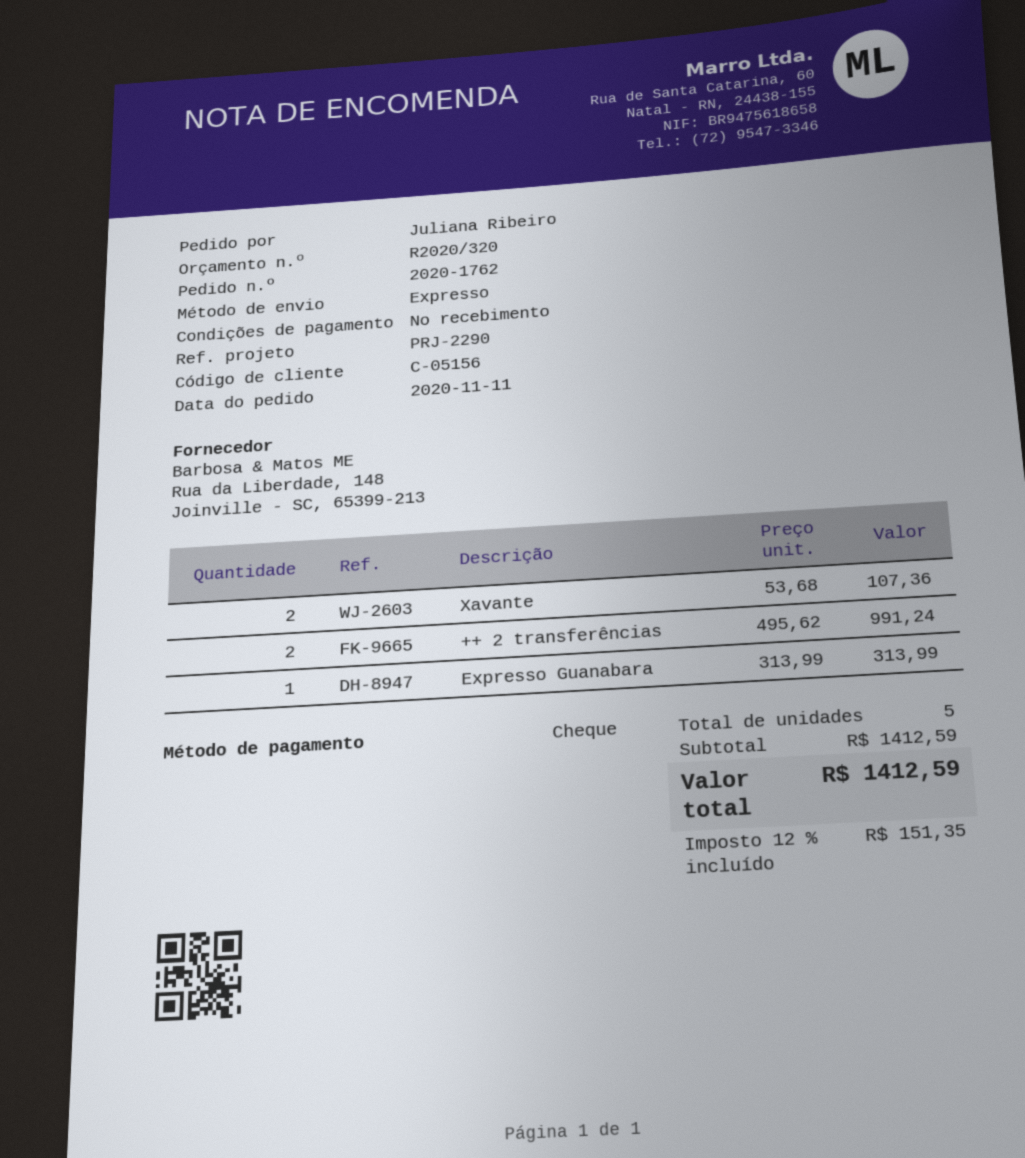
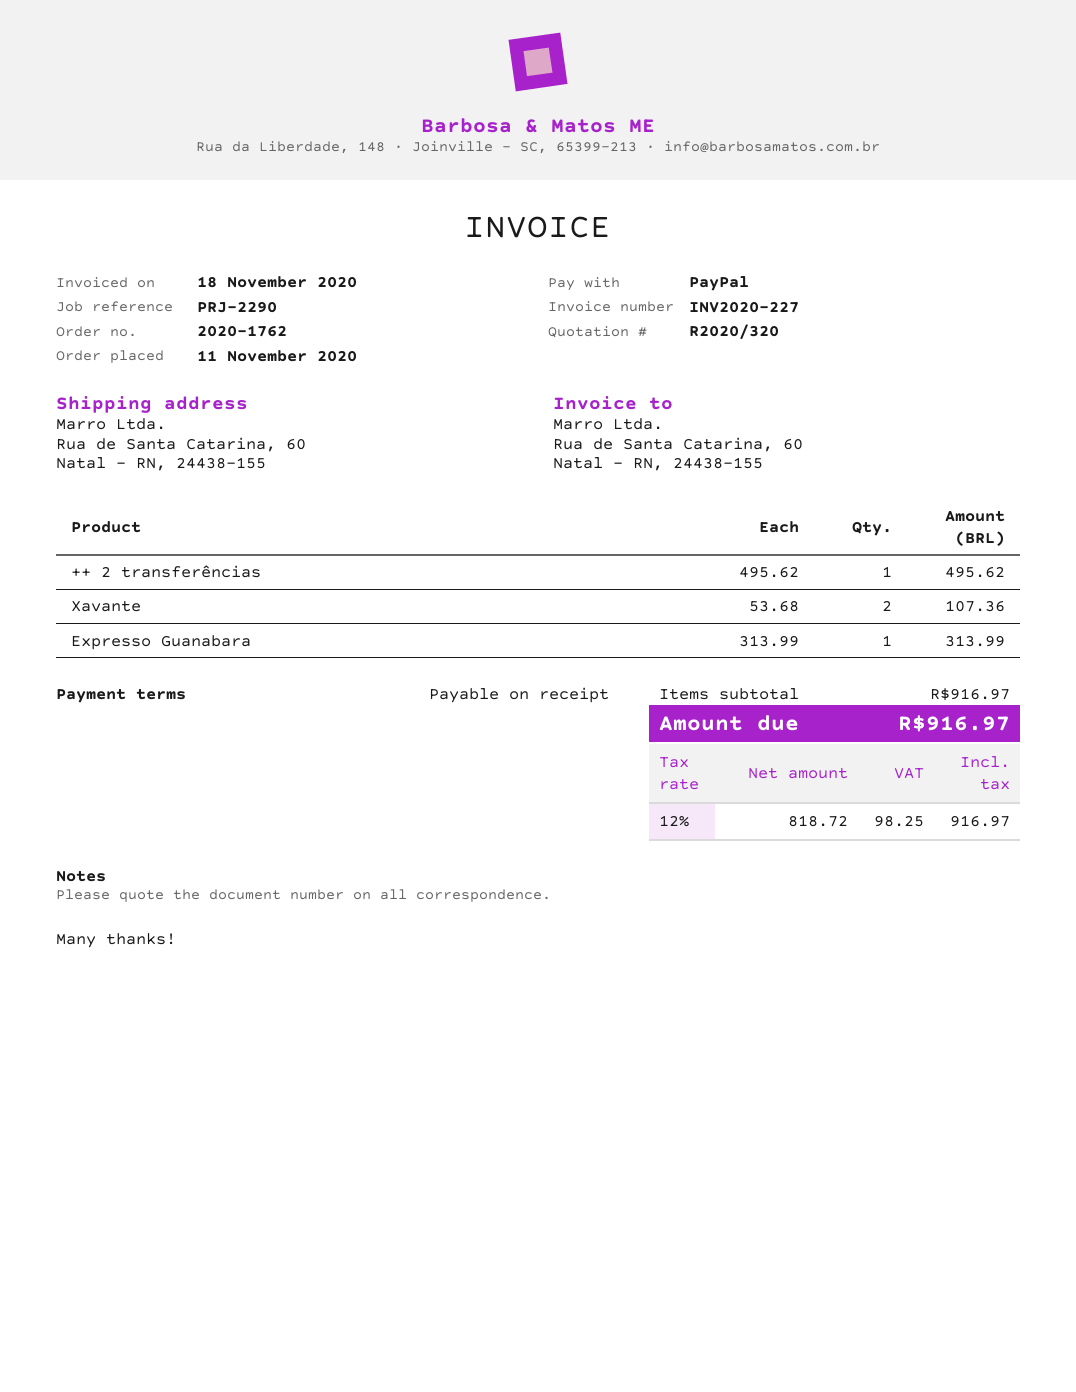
payment method: cheque -> PayPal
++ 2 transferências: 2 x 495.62 = 991.24 -> 1 x 495.62 = 495.62
subtotal: 1412.59 -> 916.97
tax: 12% = 151.35 -> 12% = 98.25
total: 1412.59 -> 916.97

